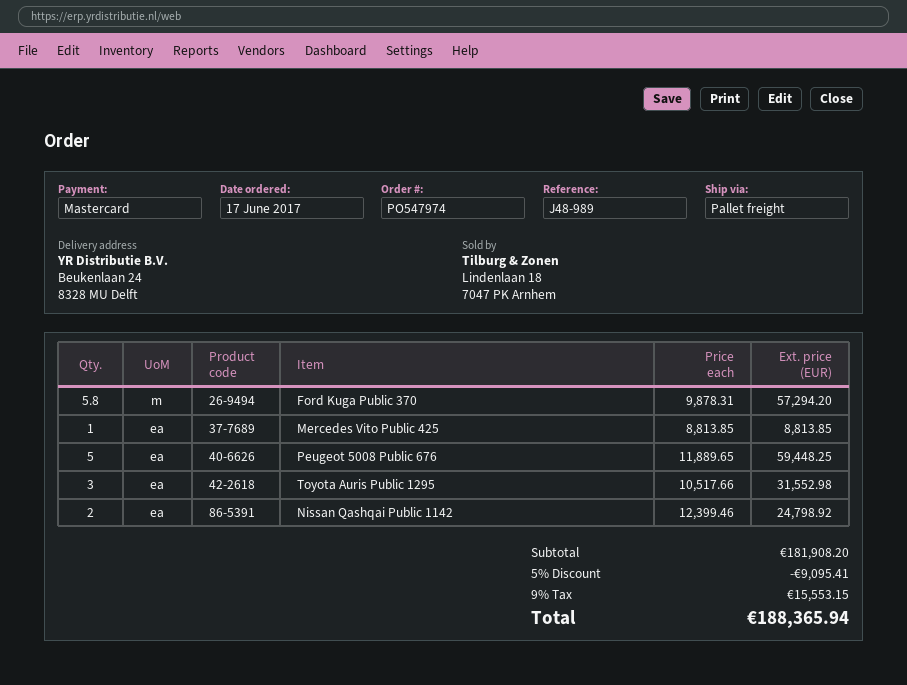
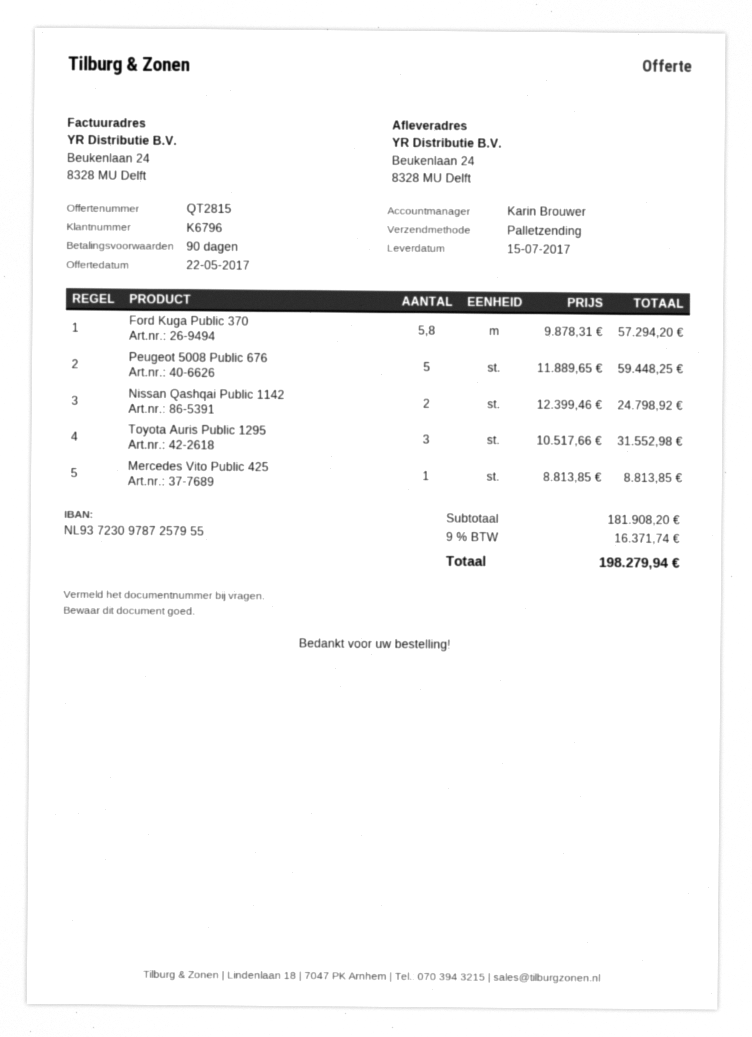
discount: 5% = 9095.41 -> none
tax: 9% = 15553.15 -> 9% = 16371.74
total: 188365.94 -> 198279.94

